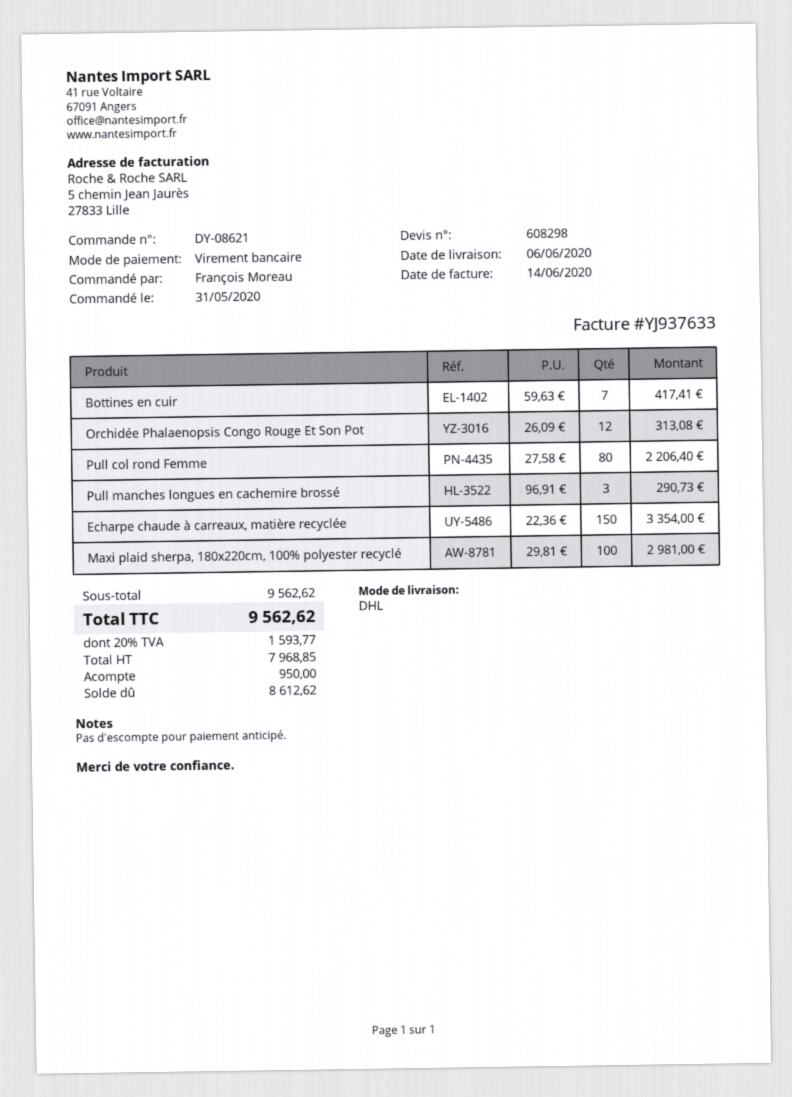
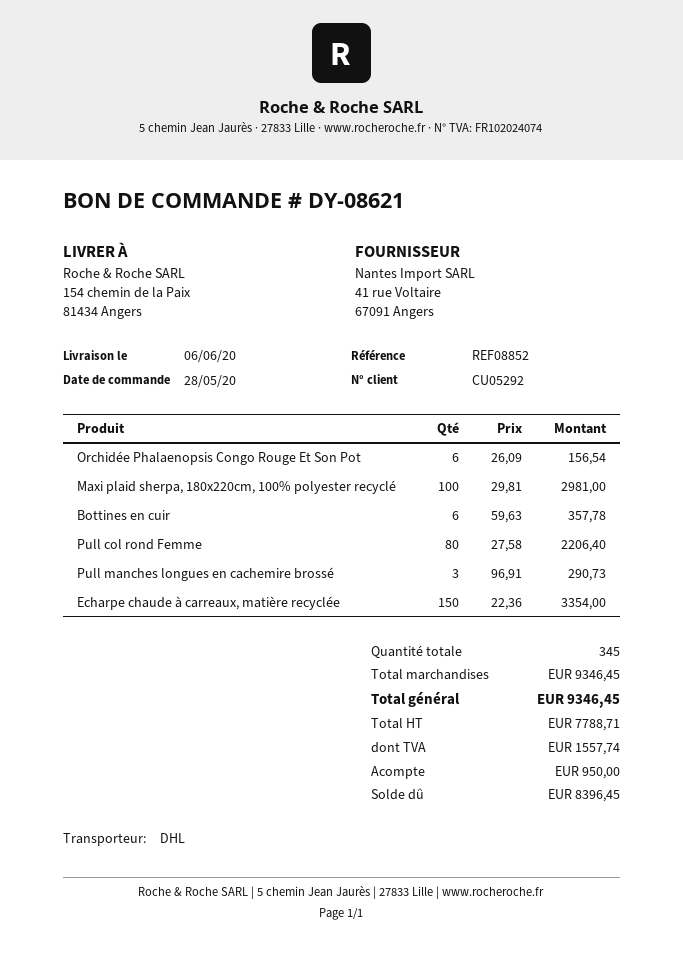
order date: 2020-05-31 -> 2020-05-28
Bottines en cuir: 7 x 59.63 = 417.41 -> 6 x 59.63 = 357.78
Orchidée Phalaenopsis Congo Rouge Et Son Pot: 12 x 26.09 = 313.08 -> 6 x 26.09 = 156.54
subtotal: 9562.62 -> 9346.45
net: 7968.85 -> 7788.71
tax: 1593.77 -> 1557.74
total: 9562.62 -> 9346.45
balance: 8612.62 -> 8396.45

